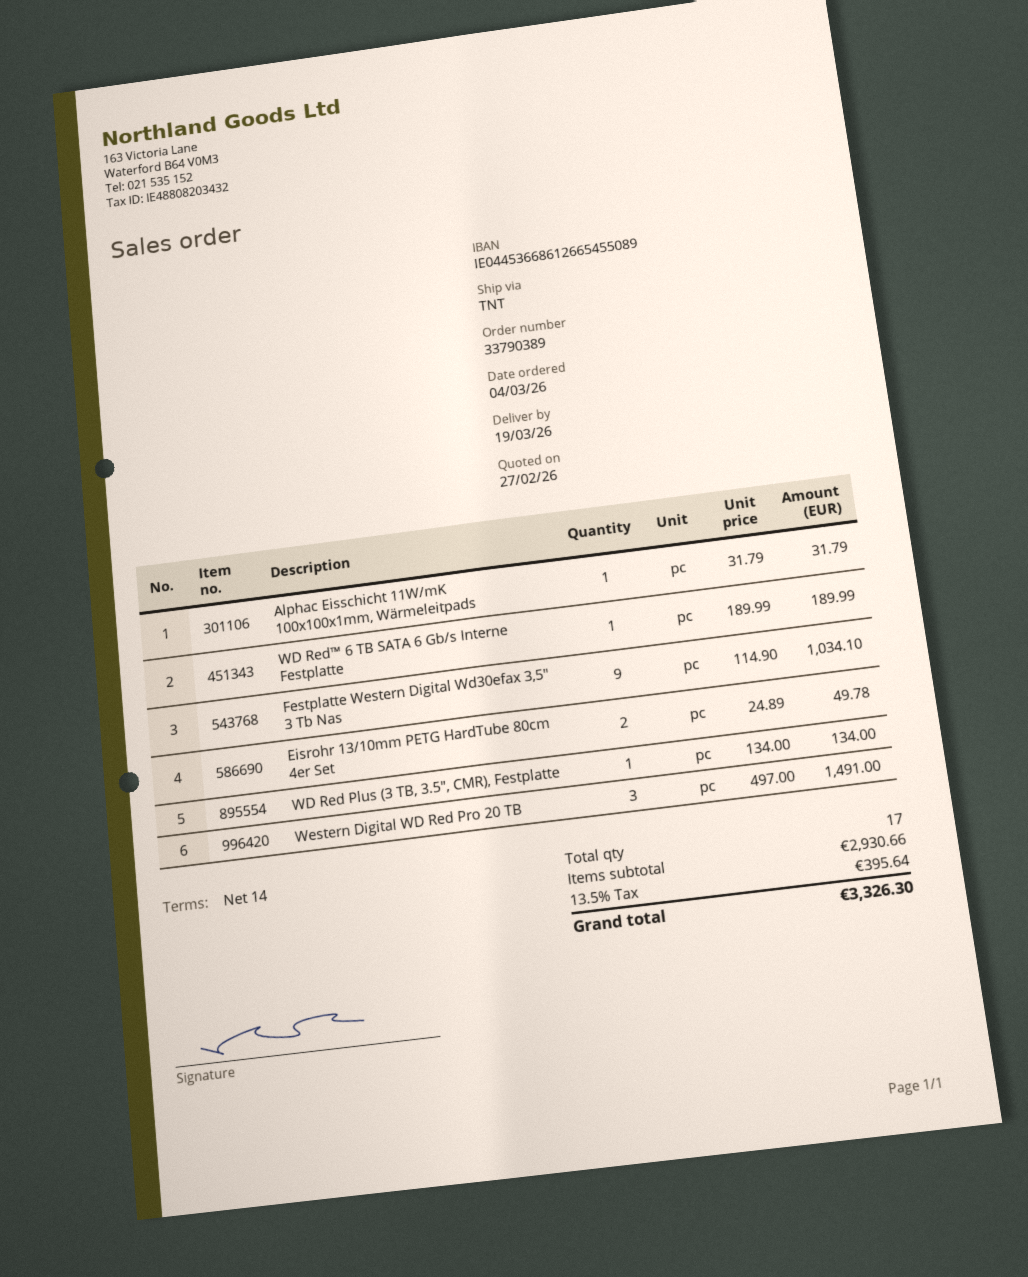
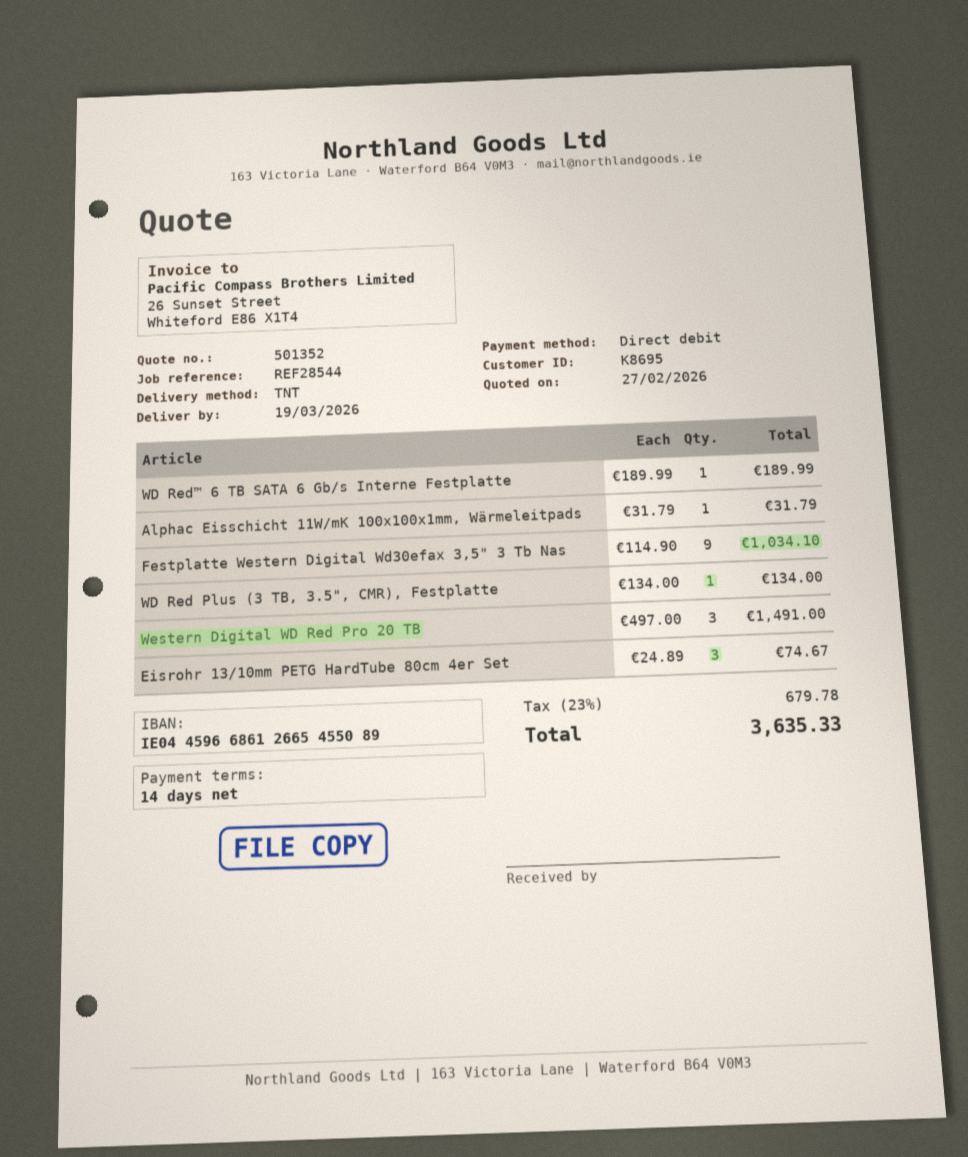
bank account: IE04453668612665455089 -> IE04459668612665455089
Eisrohr 13/10mm PETG HardTube 80cm 4er Set: 2 x 24.89 = 49.78 -> 3 x 24.89 = 74.67
tax: 13.5% = 395.64 -> 23% = 679.78
total: 3326.30 -> 3635.33

